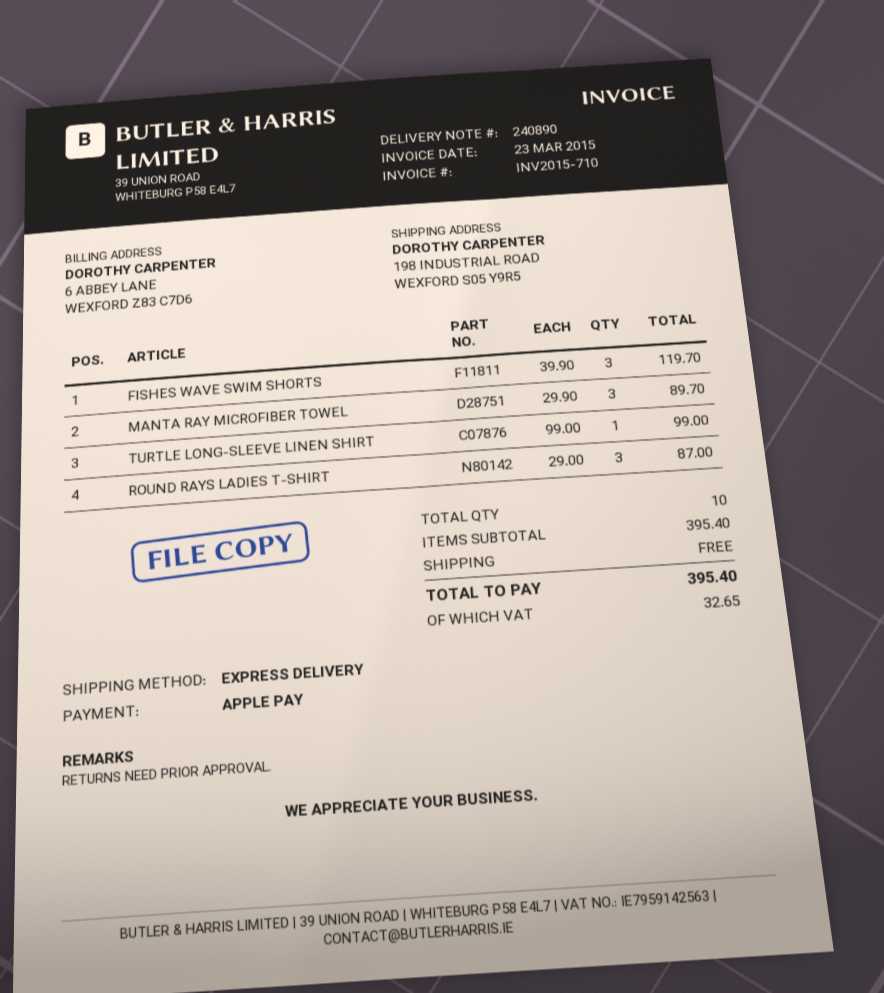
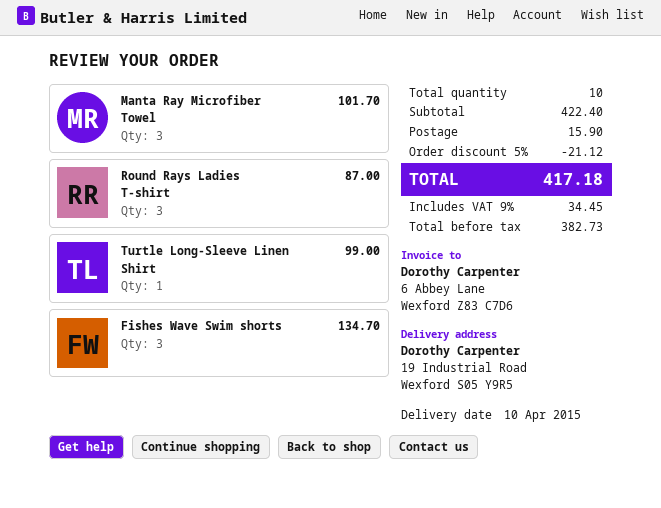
ship to: 198 INDUSTRIAL ROAD, WEXFORD S05 Y9R5 -> 19 Industrial Road, Wexford S05 Y9R5
FISHES WAVE SWIM SHORTS: 3 for 119.70 -> 3 for 134.70
MANTA RAY MICROFIBER TOWEL: 3 for 89.70 -> 3 for 101.70
subtotal: 395.40 -> 422.40
discount: none -> 5% = 21.12
shipping: 0.00 -> 15.90
tax: 32.65 -> 34.45
total: 395.40 -> 417.18

